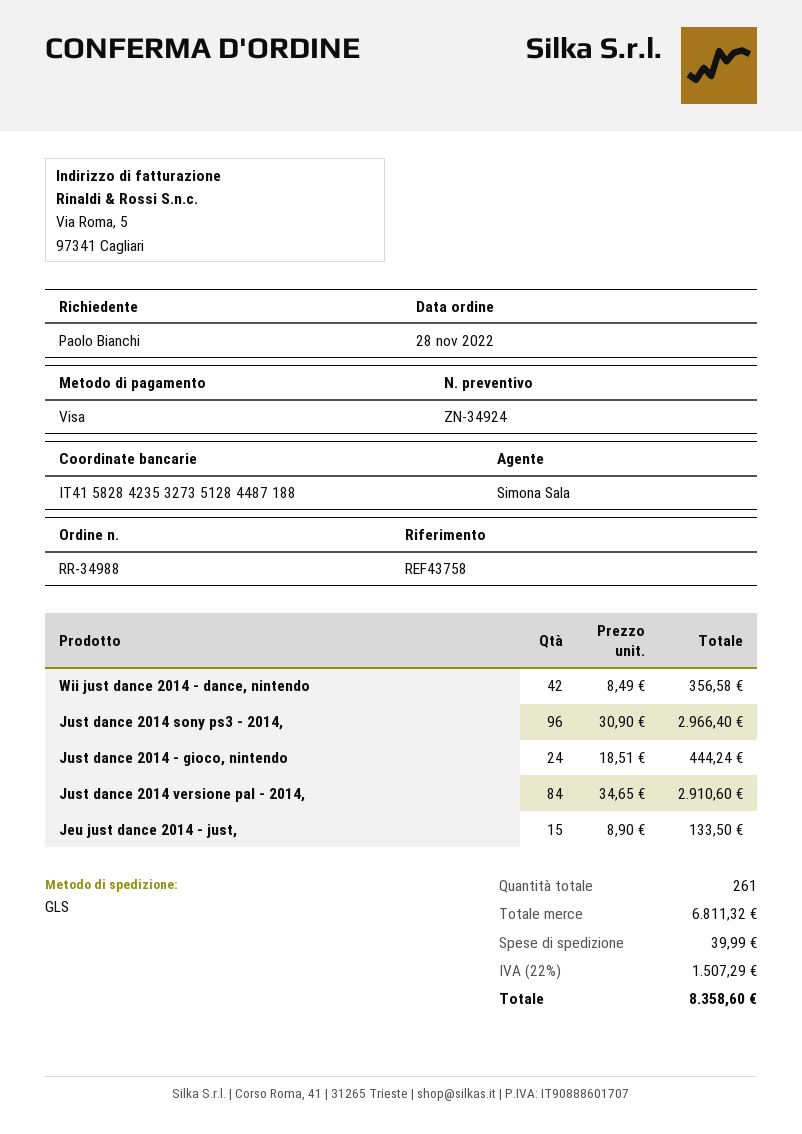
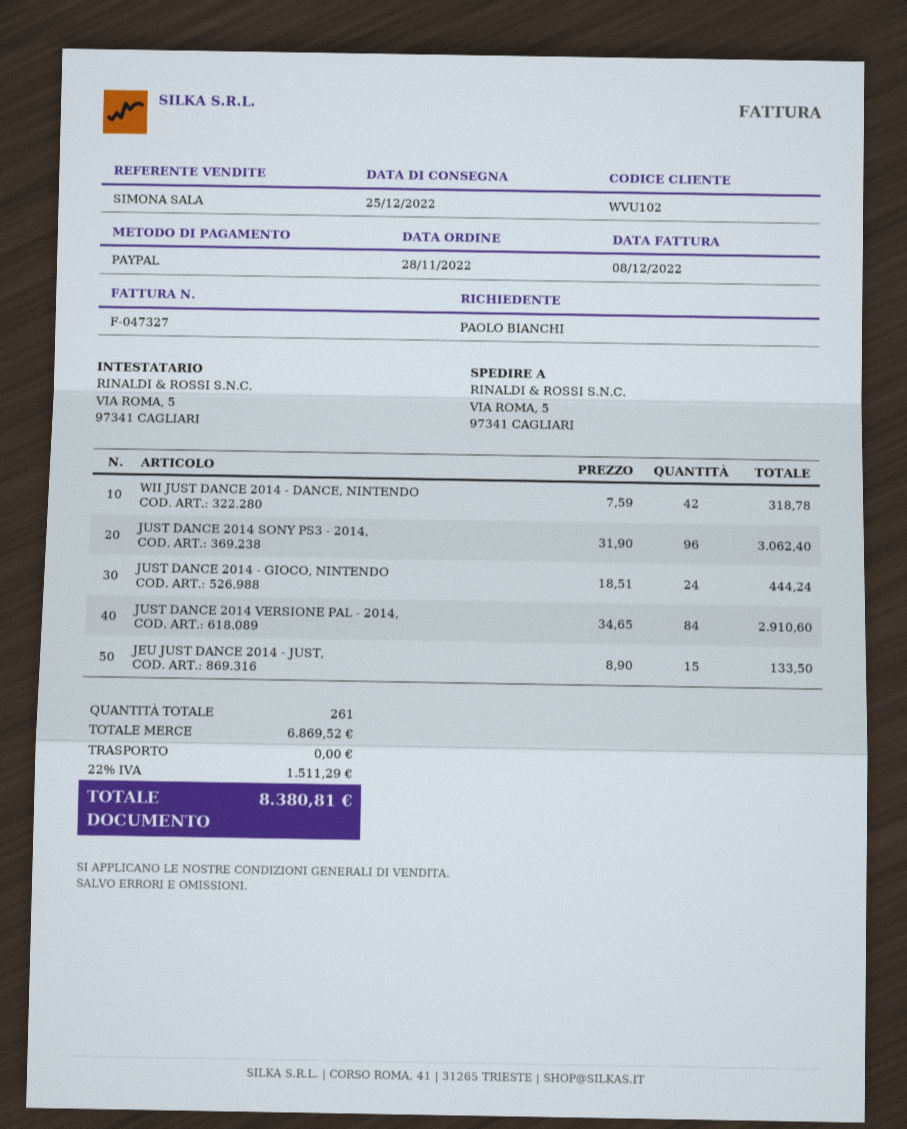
payment method: Visa -> PayPal
Wii just dance 2014 - dance, nintendo: 42 x 8.49 = 356.58 -> 42 x 7.59 = 318.78
Just dance 2014 sony ps3 - 2014,: 96 x 30.90 = 2966.40 -> 96 x 31.90 = 3062.40
subtotal: 6811.32 -> 6869.52
shipping: 39.99 -> 0.00
tax: 22% = 1507.29 -> 22% = 1511.29
total: 8358.60 -> 8380.81

